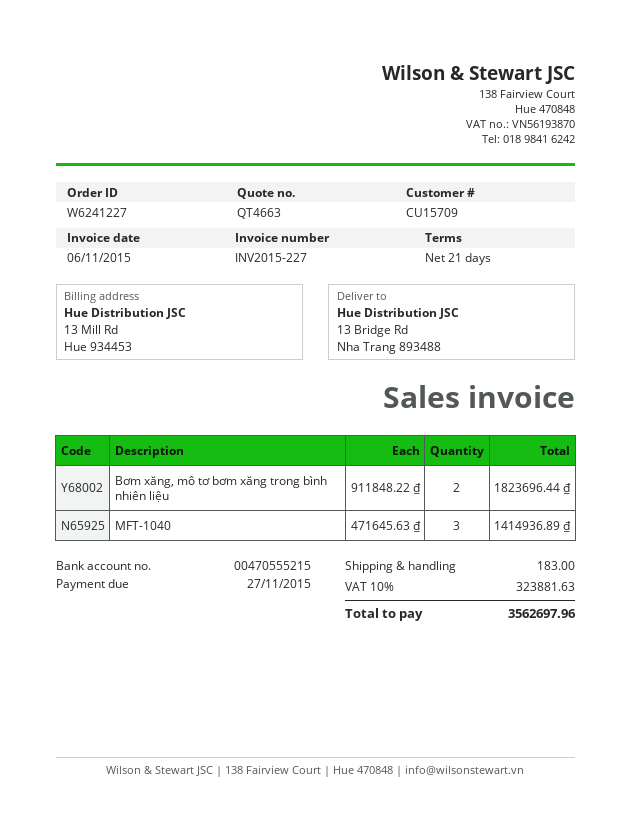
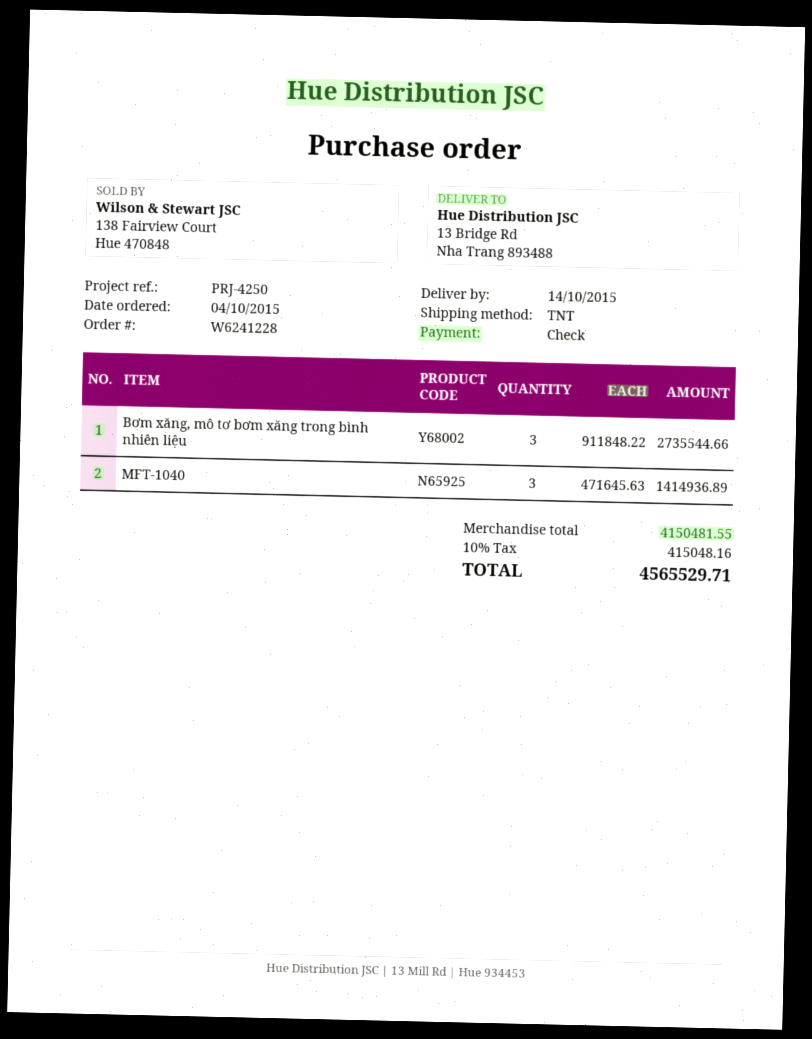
order number: W6241227 -> W6241228
Bơm xăng, mô tơ bơm xăng trong bình nhiên liệu: 2 x 911848.22 = 1823696.44 -> 3 x 911848.22 = 2735544.66
shipping: 183.00 -> none
tax: 10% = 323881.63 -> 10% = 415048.16
total: 3562697.96 -> 4565529.71

